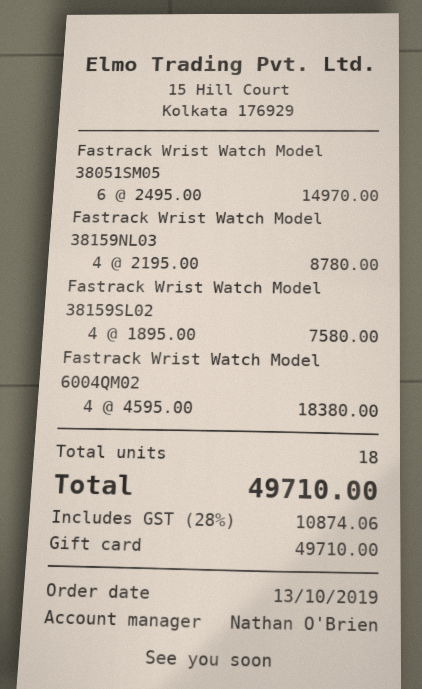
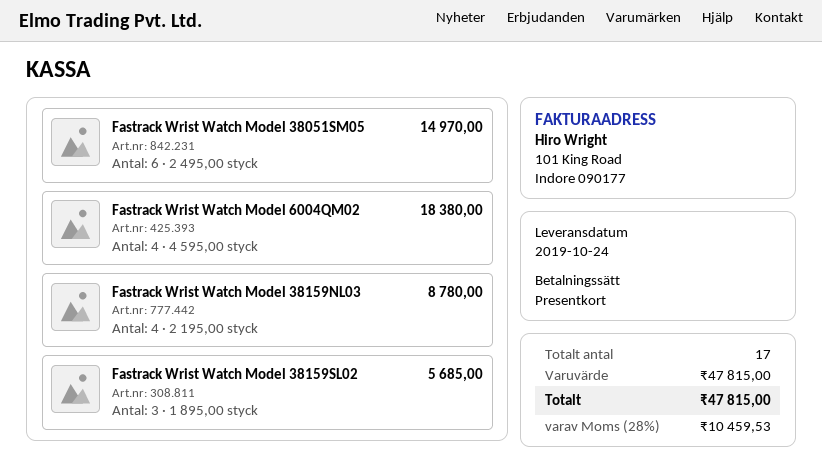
Fastrack Wrist Watch Model 38159SL02: 4 x 1895.00 = 7580.00 -> 3 x 1895.00 = 5685.00
total quantity: 18 -> 17
tax: 28% = 10874.06 -> 28% = 10459.53
total: 49710.00 -> 47815.00

